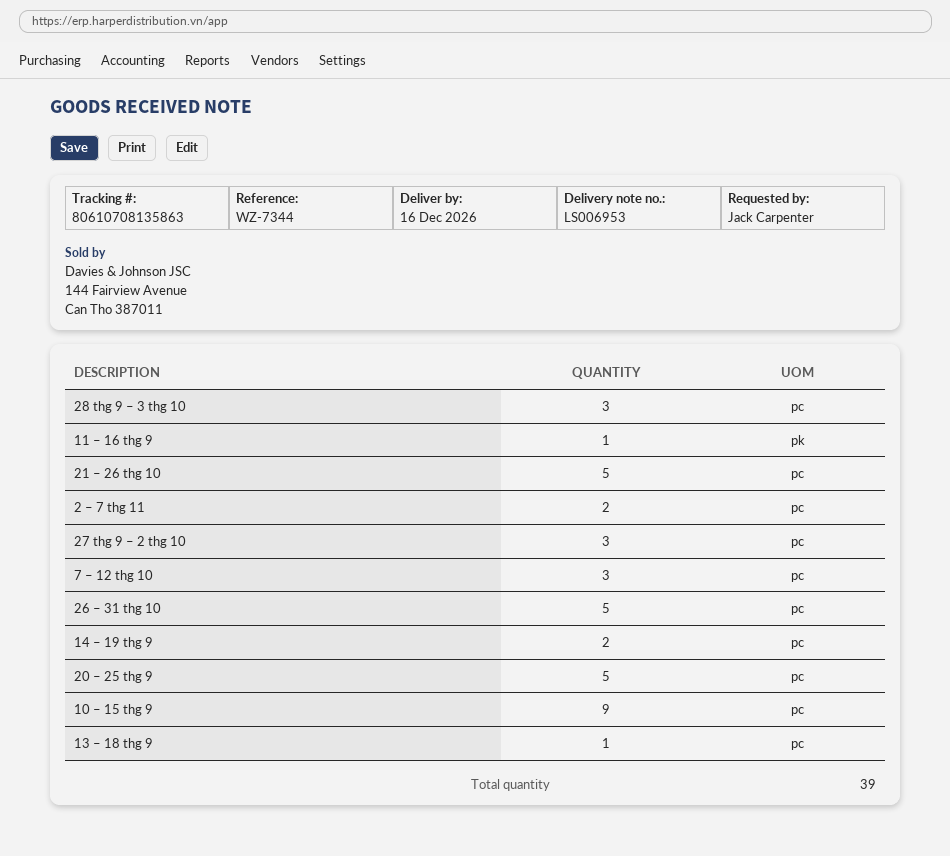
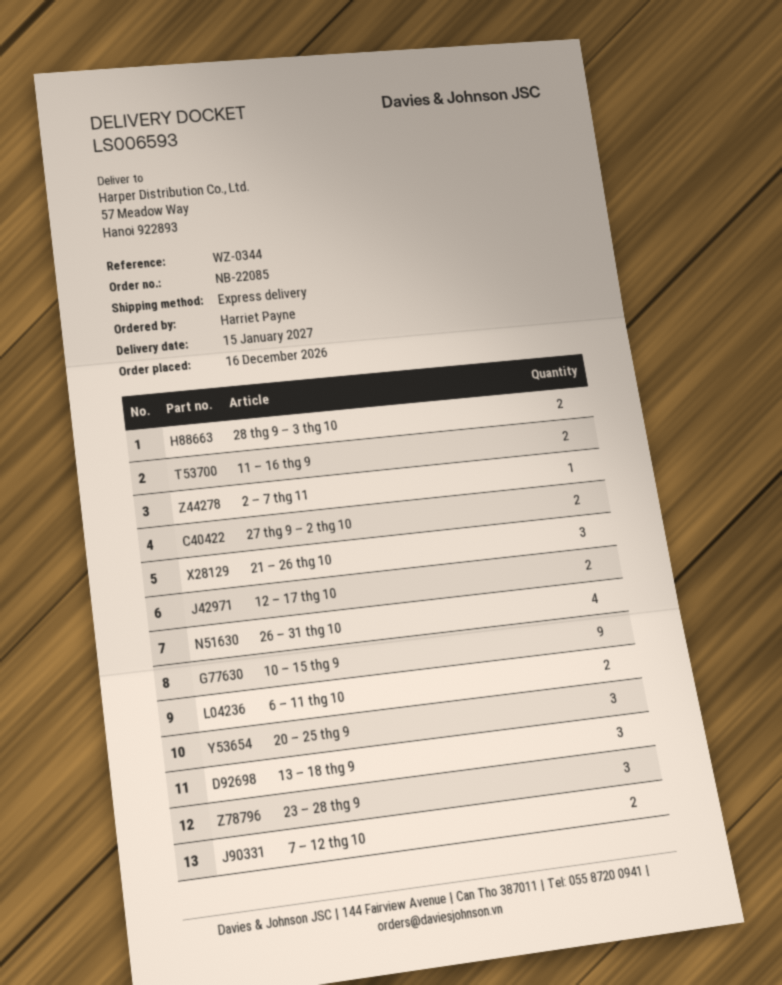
delivery note number: LS006953 -> LS006593
delivery date: 2026-12-16 -> 2027-01-15
reference: WZ-7344 -> WZ-0344
ordered by: Jack Carpenter -> Harriet Payne
28 thg 9 – 3 thg 10: 3 -> 2
11 – 16 thg 9: 1 -> 2
21 – 26 thg 10: 5 -> 3
2 – 7 thg 11: 2 -> 1
27 thg 9 – 2 thg 10: 3 -> 2
7 – 12 thg 10: 3 -> 2
26 – 31 thg 10: 5 -> 4
14 – 19 thg 9: 2 -> none
20 – 25 thg 9: 5 -> 3
13 – 18 thg 9: 1 -> 3
12 – 17 thg 10: none -> 2
6 – 11 thg 10: none -> 2
23 – 28 thg 9: none -> 3

